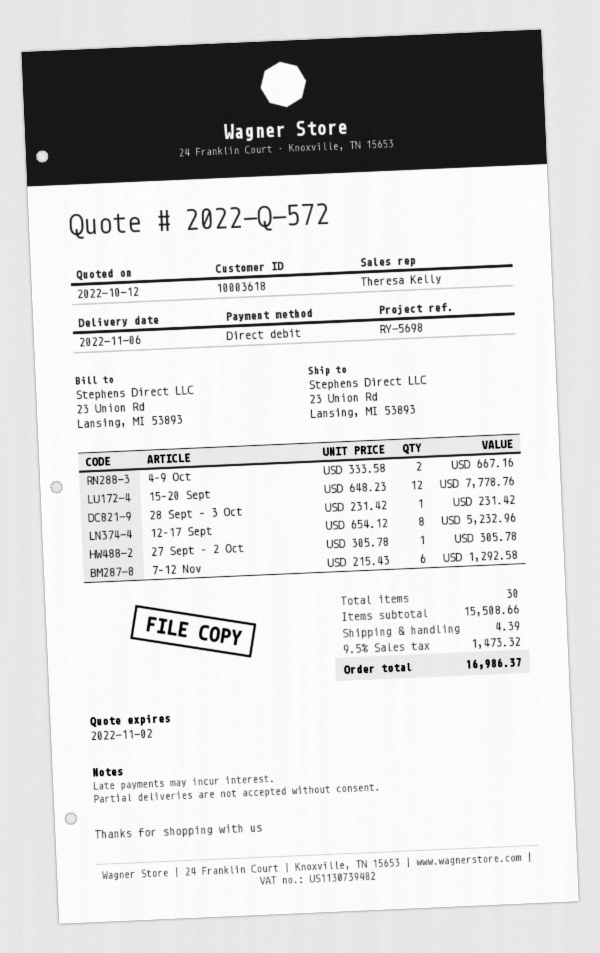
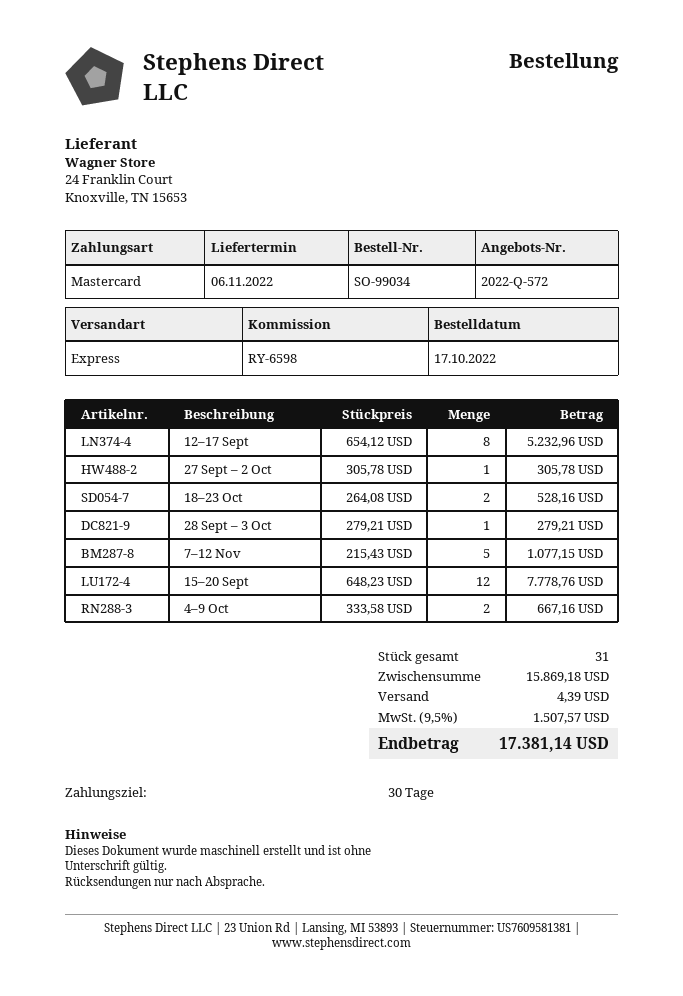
reference: RY-5698 -> RY-6598
payment method: direct debit -> Mastercard
28 Sept – 3 Oct: 1 x 231.42 = 231.42 -> 1 x 279.21 = 279.21
7–12 Nov: 6 x 215.43 = 1292.58 -> 5 x 215.43 = 1077.15
18–23 Oct: none -> 2 x 264.08 = 528.16
total quantity: 30 -> 31
subtotal: 15508.66 -> 15869.18
tax: 9.5% = 1473.32 -> 9.5% = 1507.57
total: 16986.37 -> 17381.14

